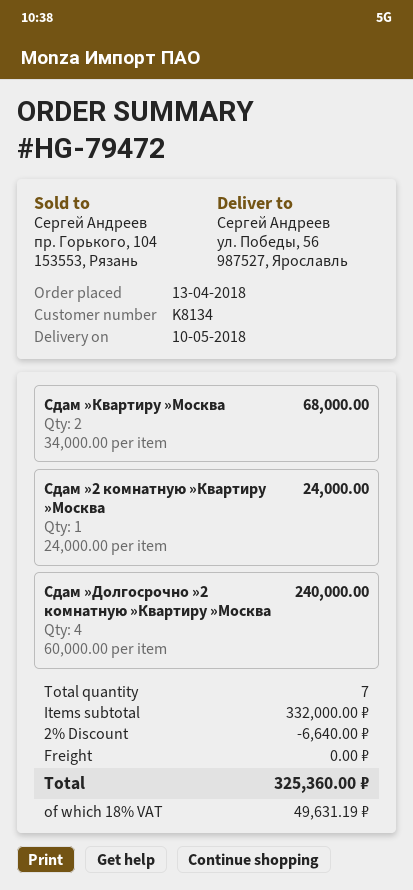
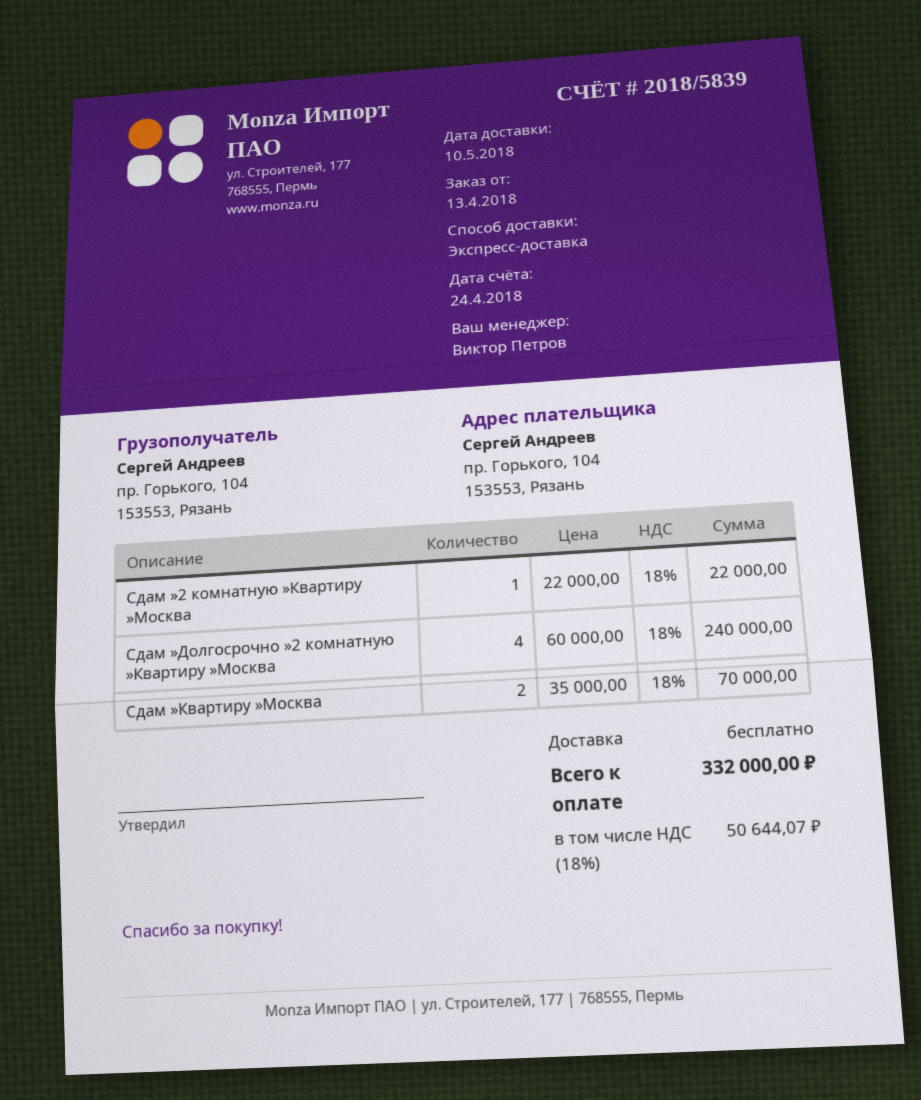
ship to: ул. Победы, 56, 987527, Ярославль -> пр. Горького, 104, 153553, Рязань
Сдам »Квартиру »Москва: 2 x 34000.00 = 68000.00 -> 2 x 35000.00 = 70000.00
Сдам »2 комнатную »Квартиру »Москва: 1 x 24000.00 = 24000.00 -> 1 x 22000.00 = 22000.00
discount: 2% = 6640.00 -> none
tax: 18% = 49631.19 -> 18% = 50644.07
total: 325360.00 -> 332000.00

